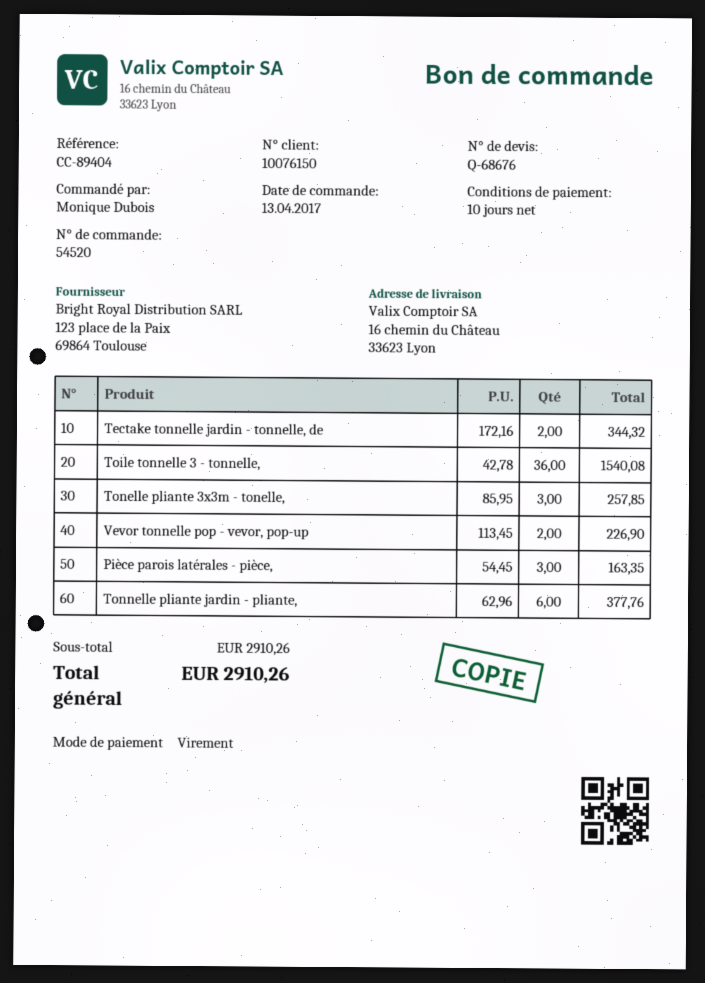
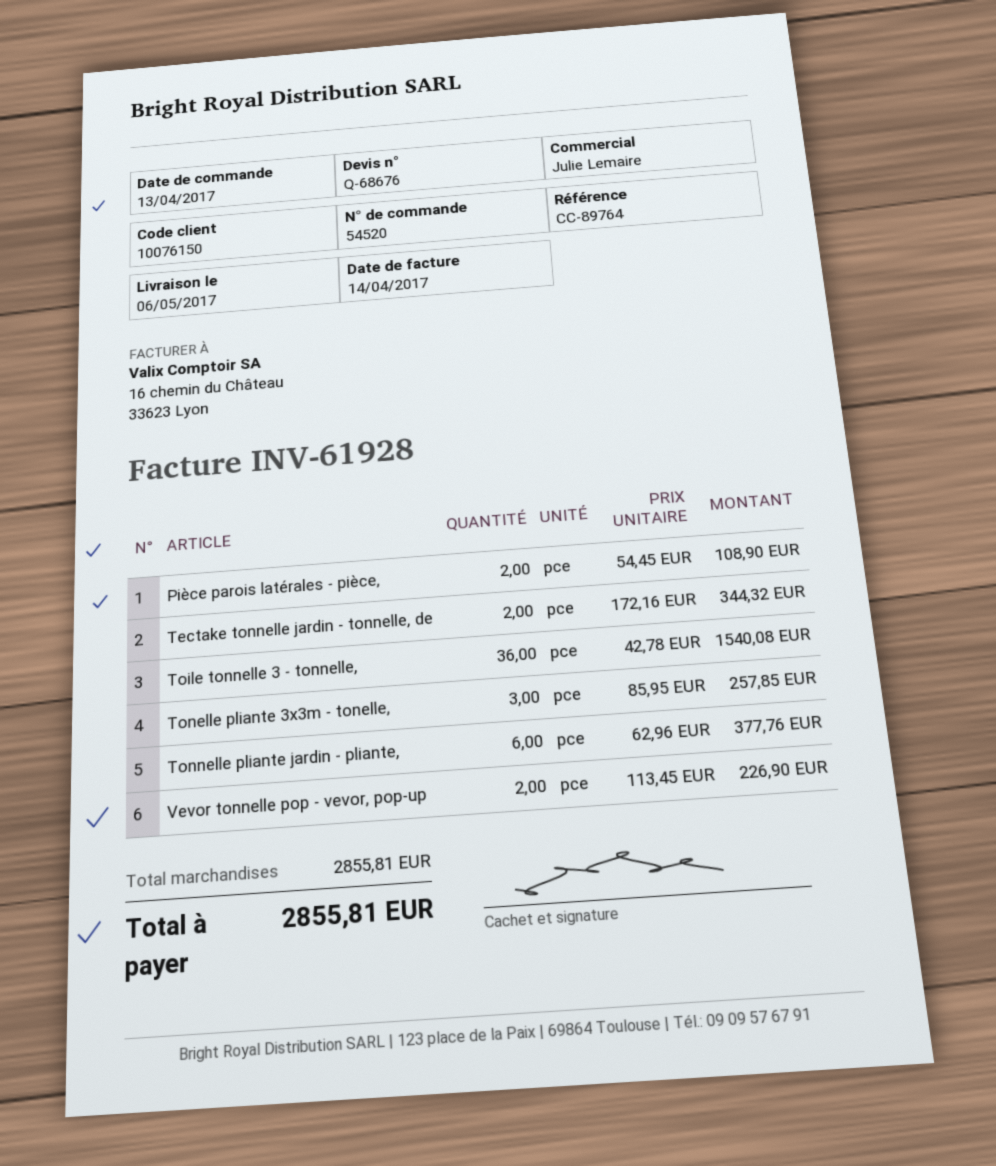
reference: CC-89404 -> CC-89764
Pièce parois latérales - pièce,: 3 x 54.45 = 163.35 -> 2 x 54.45 = 108.90
subtotal: 2910.26 -> 2855.81
total: 2910.26 -> 2855.81

